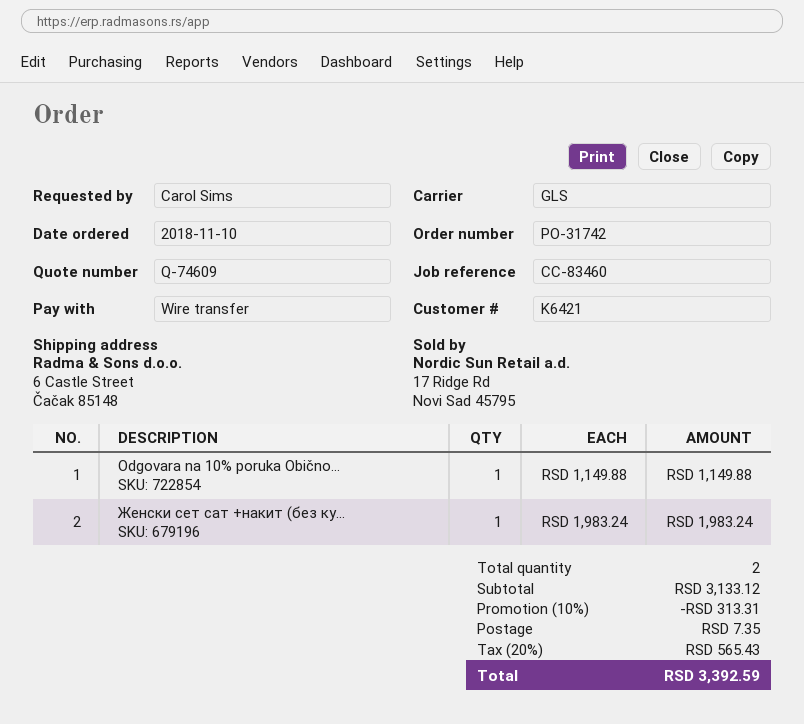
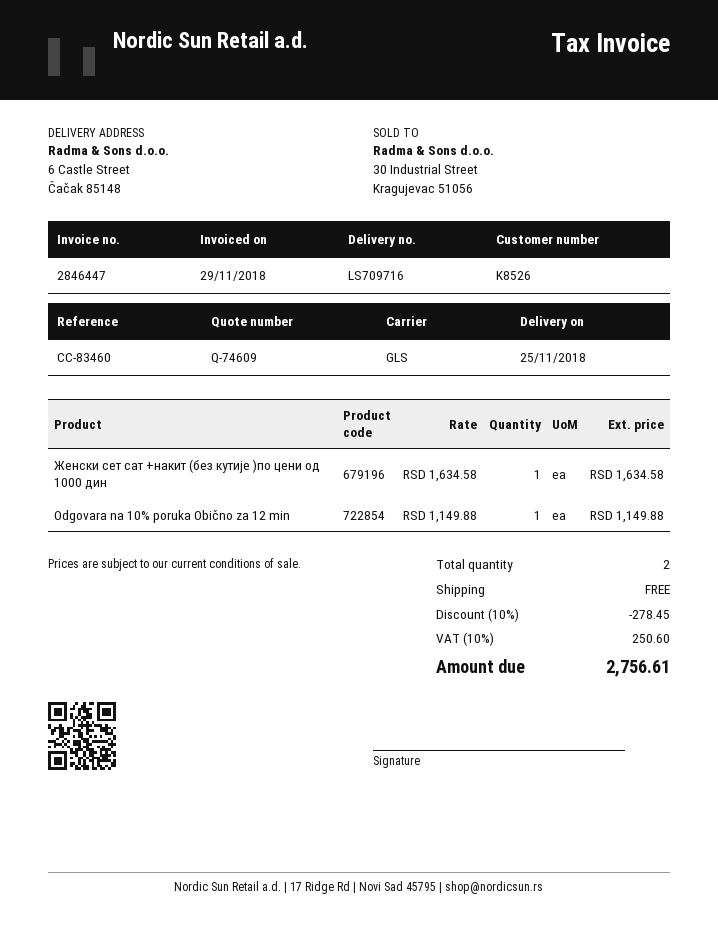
customer number: K6421 -> K8526
Женски сет сат +накит (без ку...: 1 x 1983.24 = 1983.24 -> 1 x 1634.58 = 1634.58
discount: 10% = 313.31 -> 10% = 278.45
shipping: 7.35 -> 0.00
tax: 20% = 565.43 -> 10% = 250.60
total: 3392.59 -> 2756.61

